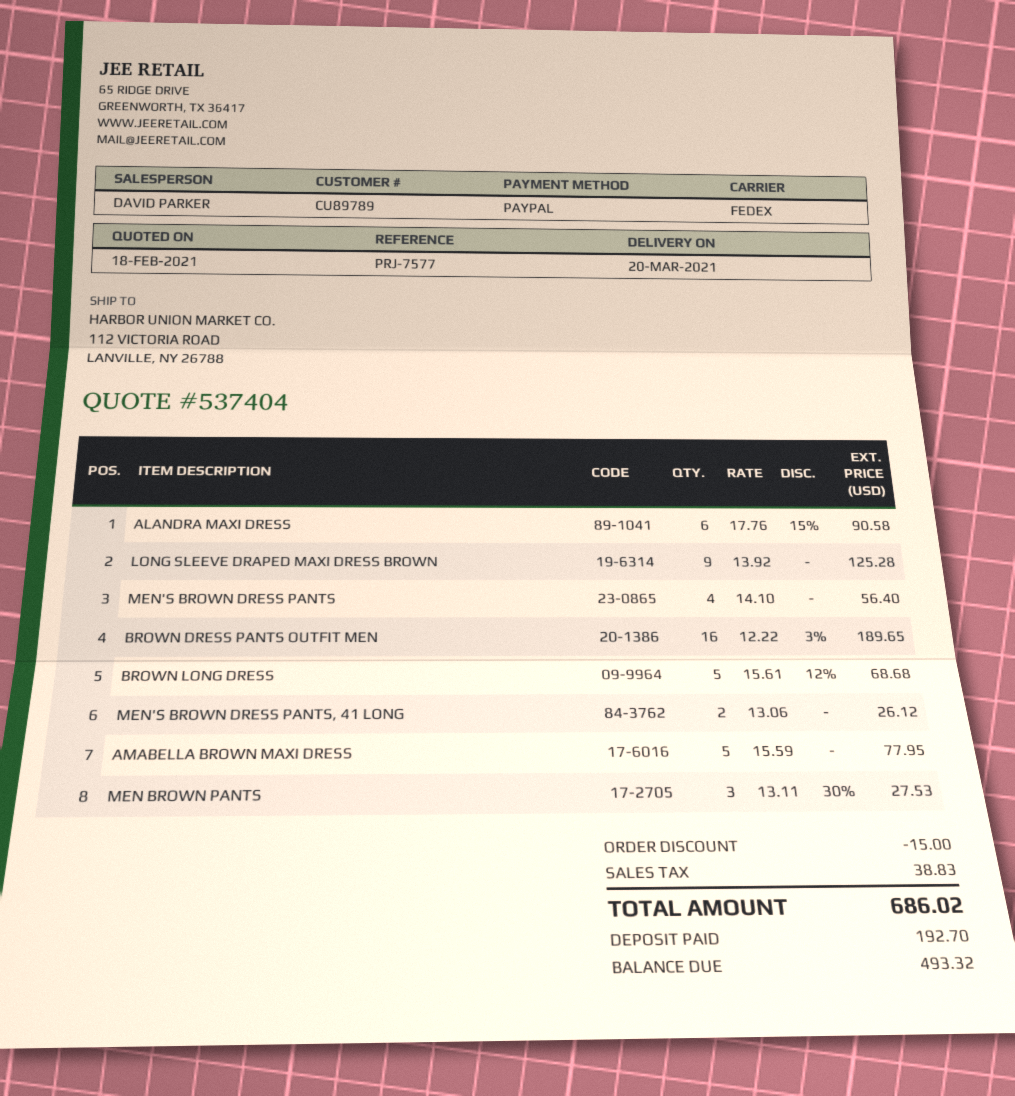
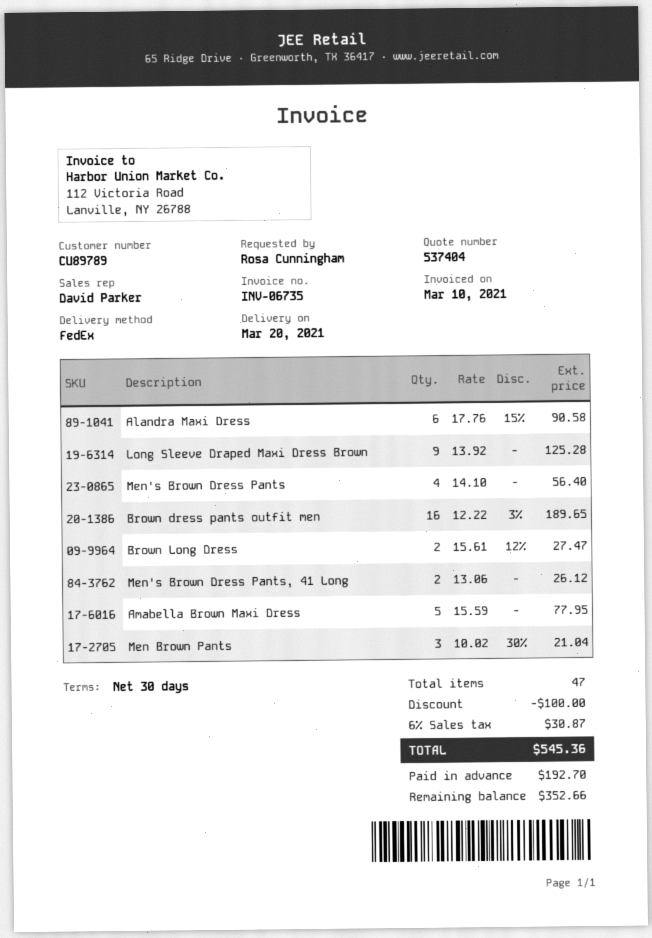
BROWN LONG DRESS: 5 x 15.61 - 12% = 68.68 -> 2 x 15.61 - 12% = 27.47
MEN BROWN PANTS: 3 x 13.11 - 30% = 27.53 -> 3 x 10.02 - 30% = 21.04
discount: 15.00 -> 100.00
tax: 38.83 -> 30.87
total: 686.02 -> 545.36
balance: 493.32 -> 352.66

